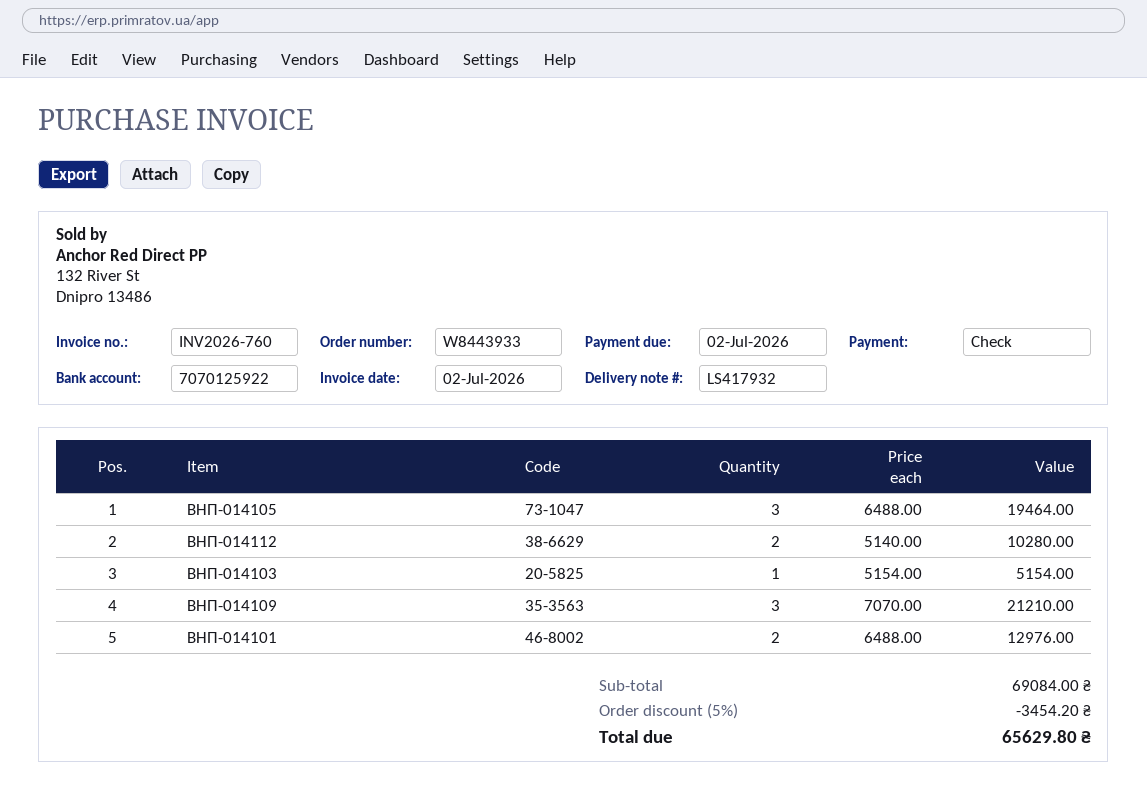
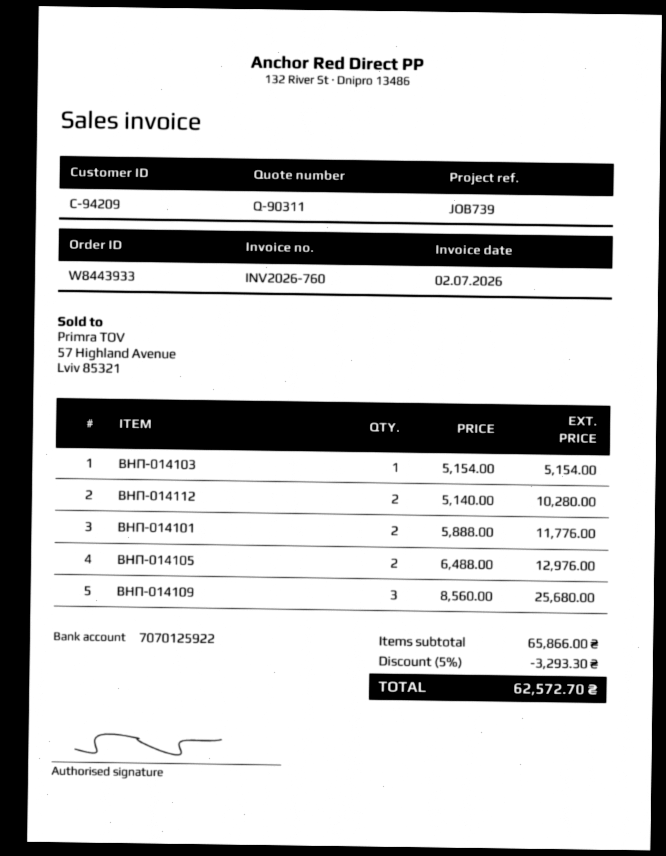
ВНП-014105: 3 x 6488.00 = 19464.00 -> 2 x 6488.00 = 12976.00
ВНП-014109: 3 x 7070.00 = 21210.00 -> 3 x 8560.00 = 25680.00
ВНП-014101: 2 x 6488.00 = 12976.00 -> 2 x 5888.00 = 11776.00
subtotal: 69084.00 -> 65866.00
discount: 5% = 3454.20 -> 5% = 3293.30
total: 65629.80 -> 62572.70

